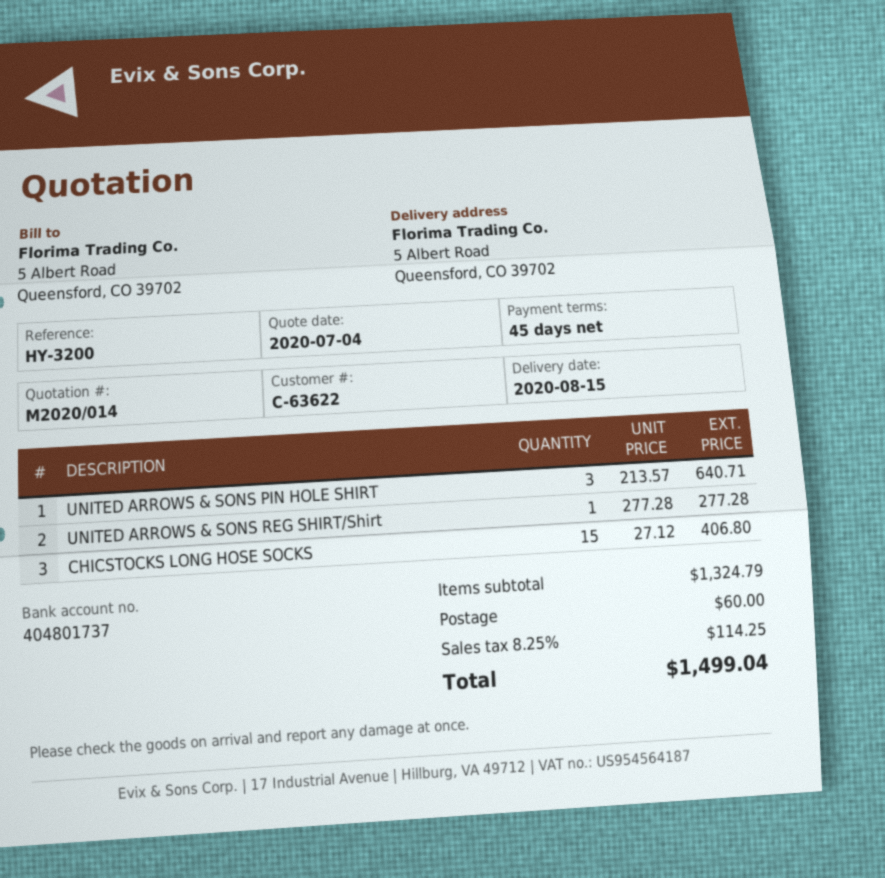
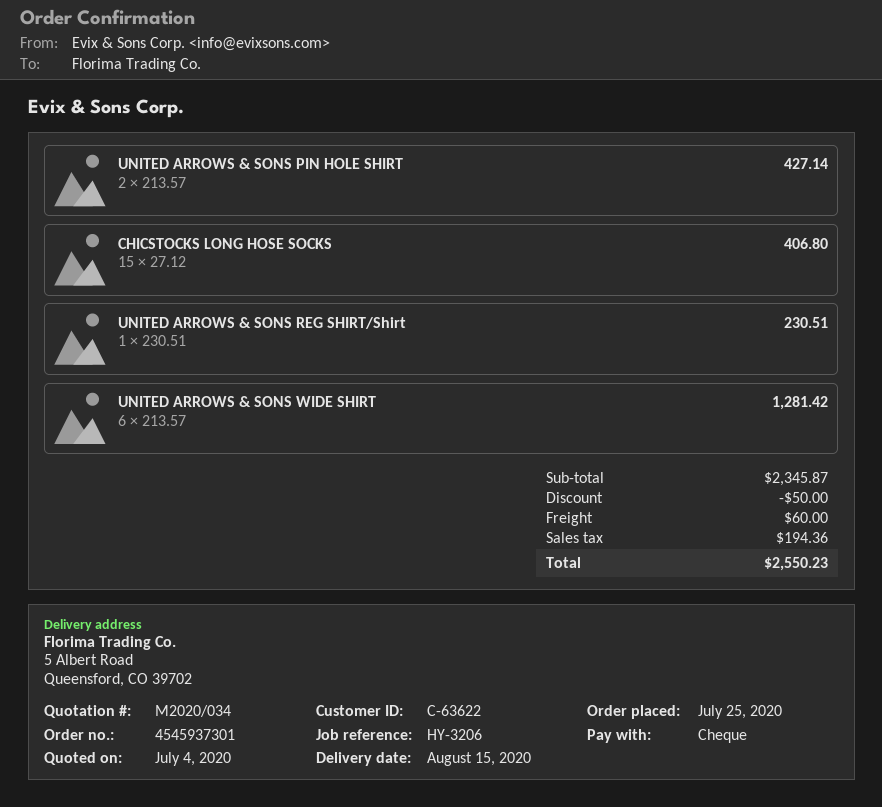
quote number: M2020/014 -> M2020/034
reference: HY-3200 -> HY-3206
UNITED ARROWS & SONS PIN HOLE SHIRT: 3 x 213.57 = 640.71 -> 2 x 213.57 = 427.14
UNITED ARROWS & SONS REG SHIRT/Shirt: 1 x 277.28 = 277.28 -> 1 x 230.51 = 230.51
UNITED ARROWS & SONS WIDE SHIRT: none -> 6 x 213.57 = 1281.42
subtotal: 1324.79 -> 2345.87
discount: none -> 50.00
tax: 114.25 -> 194.36
total: 1499.04 -> 2550.23

